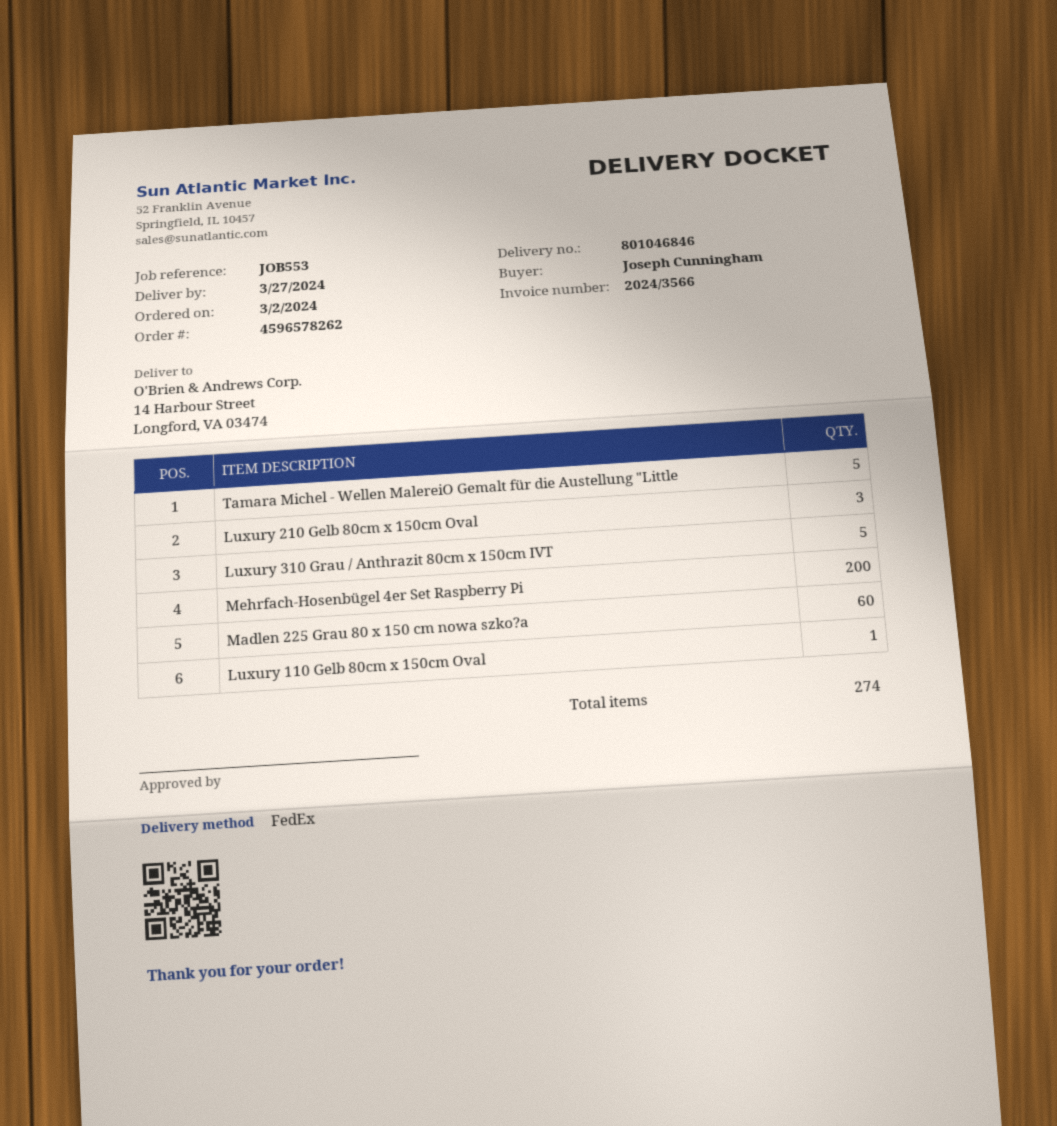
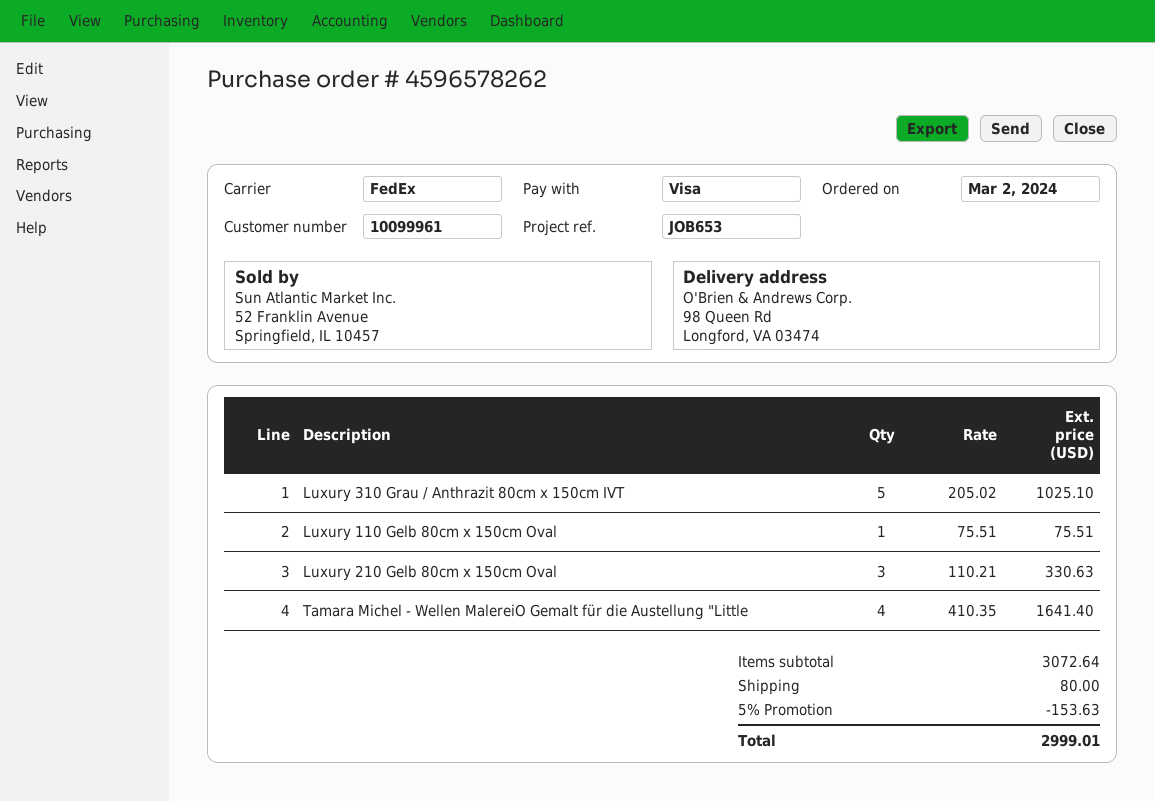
reference: JOB553 -> JOB653
ship to: 14 Harbour Street, Longford, VA 03474 -> 98 Queen Rd, Longford, VA 03474
Tamara Michel - Wellen MalereiO Gemalt für die Austellung "Little: 5 -> 4
Mehrfach-Hosenbügel 4er Set Raspberry Pi: 200 -> none
Madlen 225 Grau 80 x 150 cm nowa szko?a: 60 -> none

